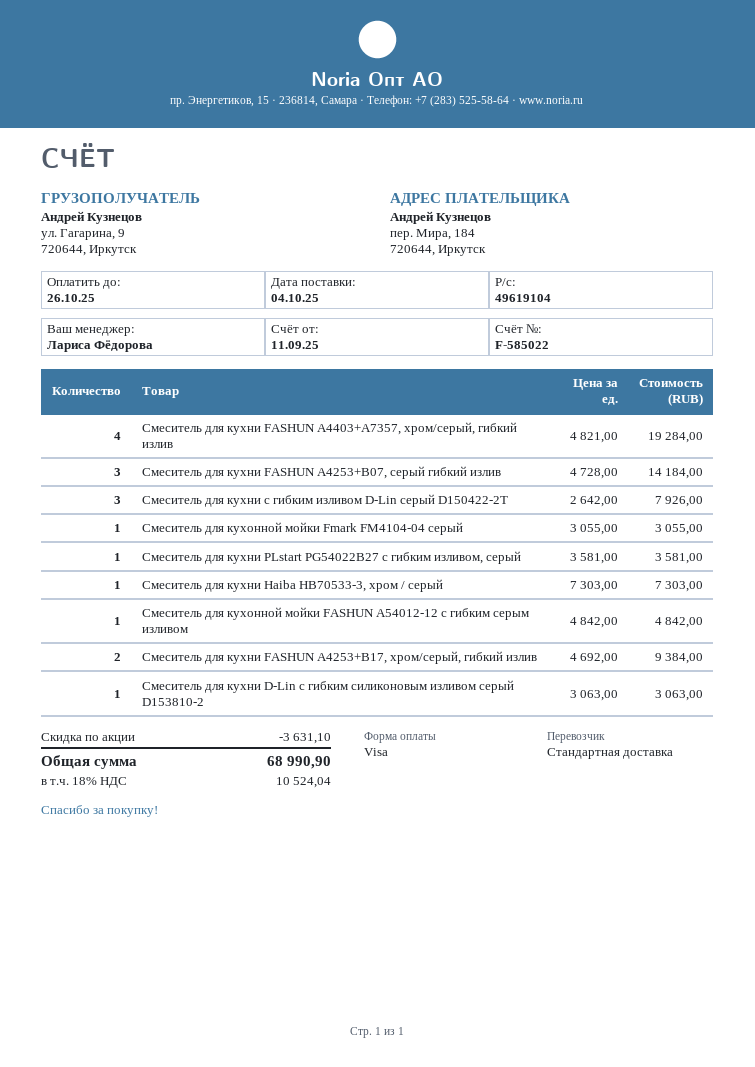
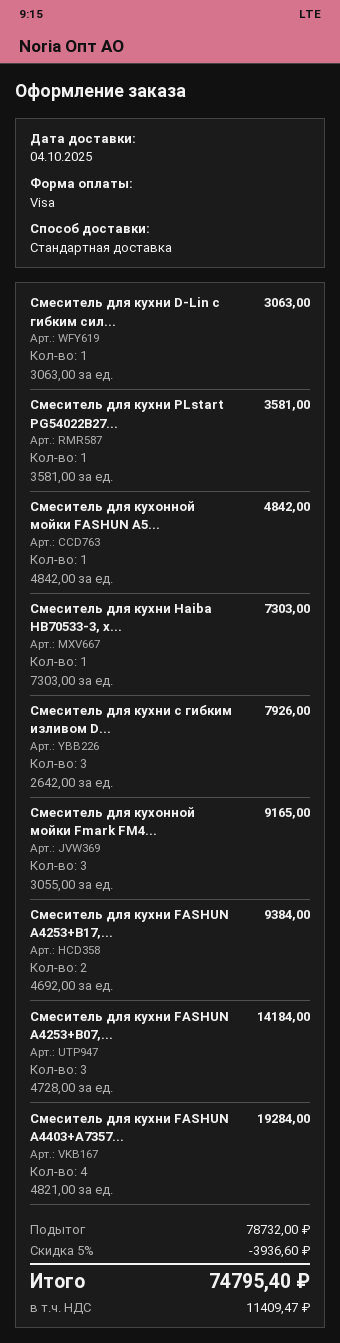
Смеситель для кухонной мойки Fmark FM4104-04 серый: 1 x 3055.00 = 3055.00 -> 3 x 3055.00 = 9165.00
discount: 3631.10 -> 3936.60
tax: 10524.04 -> 11409.47
total: 68990.90 -> 74795.40

